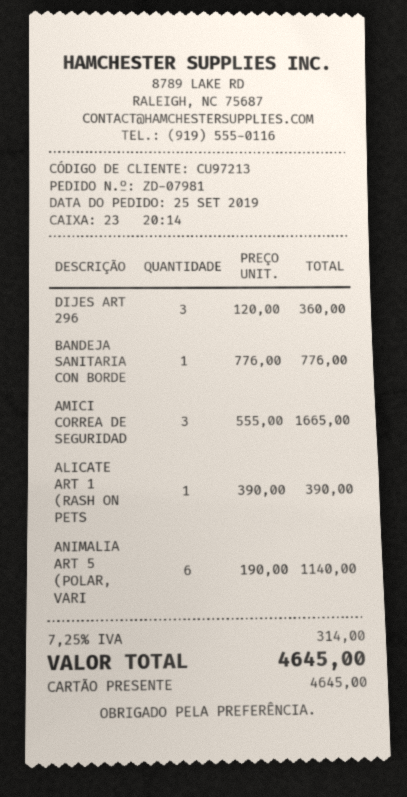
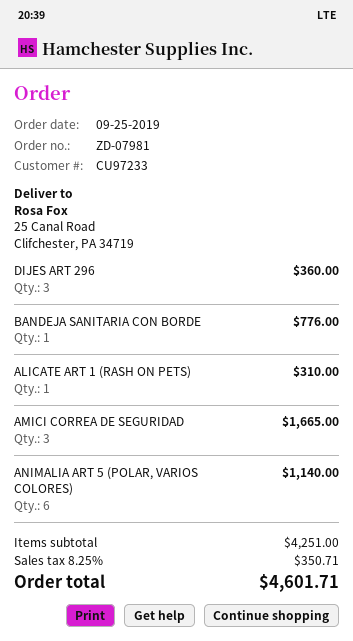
customer number: CU97213 -> CU97233
ALICATE ART 1 (RASH ON PETS: 1 for 390.00 -> 1 for 310.00
tax: 7.25% = 314.00 -> 8.25% = 350.71
total: 4645.00 -> 4601.71

